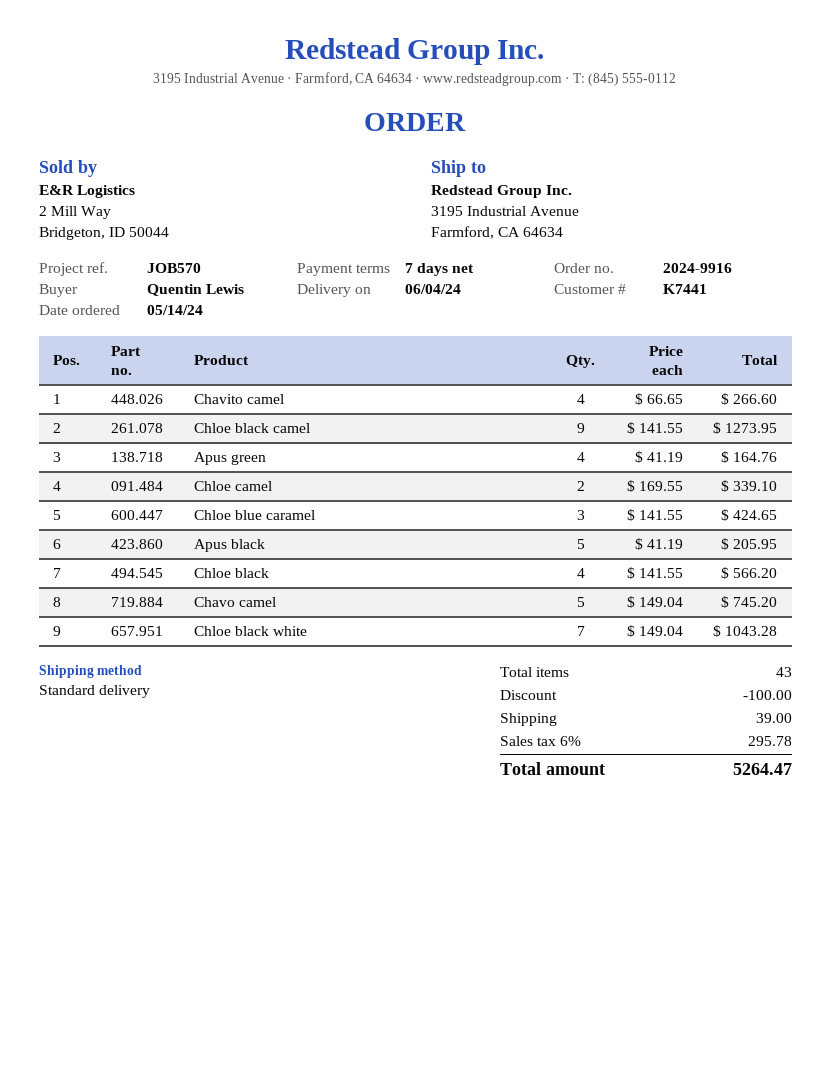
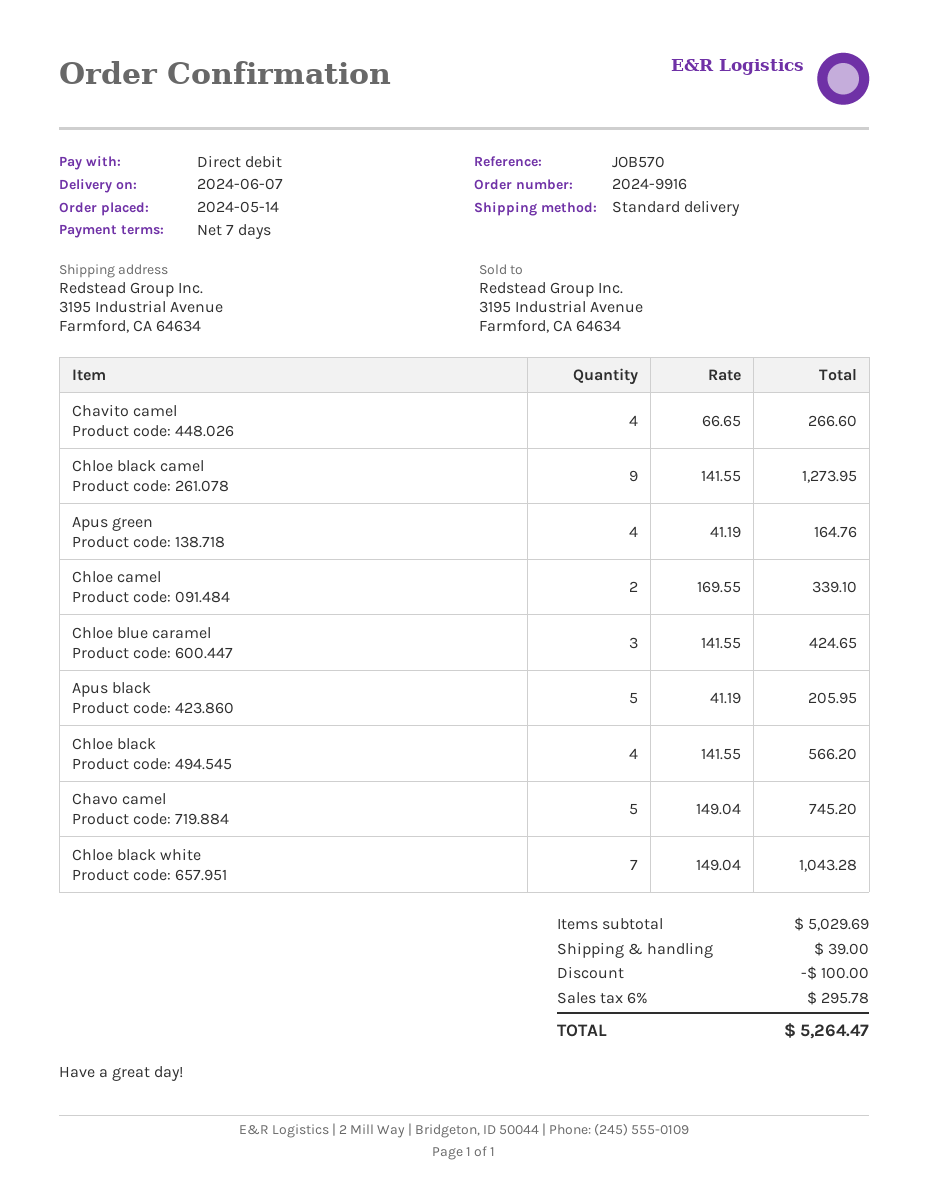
delivery date: 2024-06-04 -> 2024-06-07

